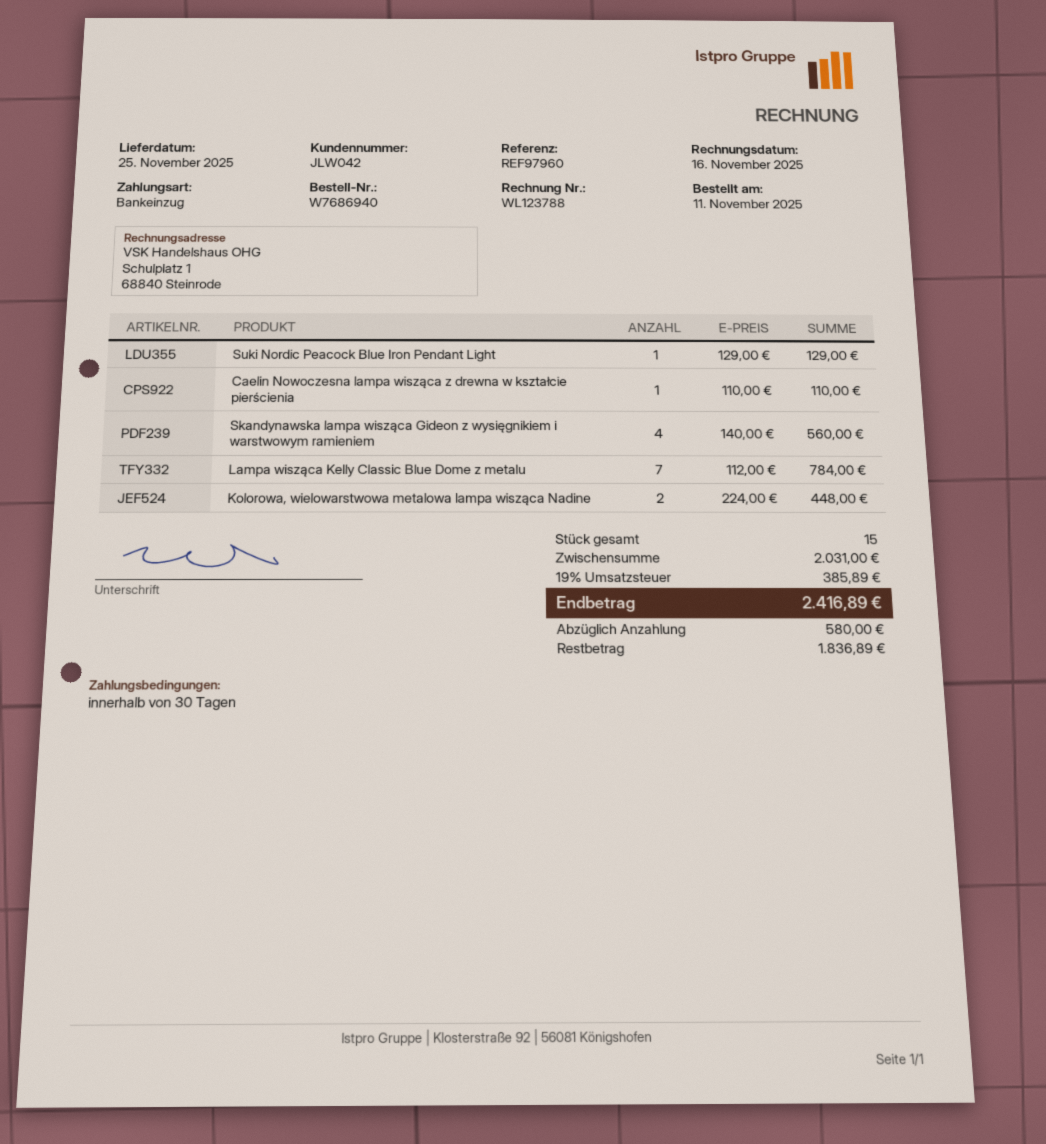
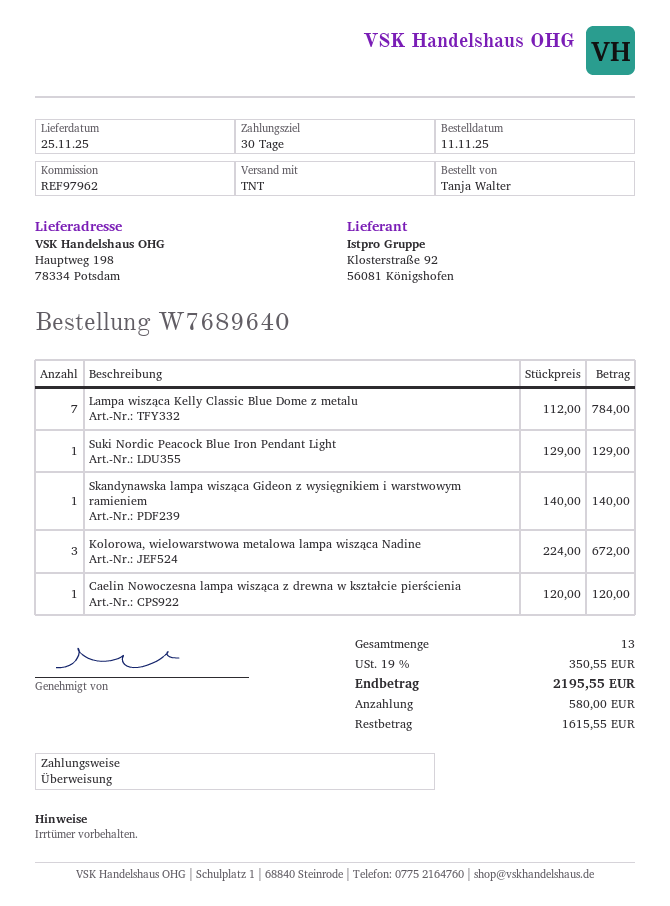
order number: W7686940 -> W7689640
reference: REF97960 -> REF97962
payment method: direct debit -> bank transfer
Caelin Nowoczesna lampa wisząca z drewna w kształcie pierścienia: 1 x 110.00 = 110.00 -> 1 x 120.00 = 120.00
Skandynawska lampa wisząca Gideon z wysięgnikiem i warstwowym ramieniem: 4 x 140.00 = 560.00 -> 1 x 140.00 = 140.00
Kolorowa, wielowarstwowa metalowa lampa wisząca Nadine: 2 x 224.00 = 448.00 -> 3 x 224.00 = 672.00
total quantity: 15 -> 13
tax: 19% = 385.89 -> 19% = 350.55
total: 2416.89 -> 2195.55
balance: 1836.89 -> 1615.55

